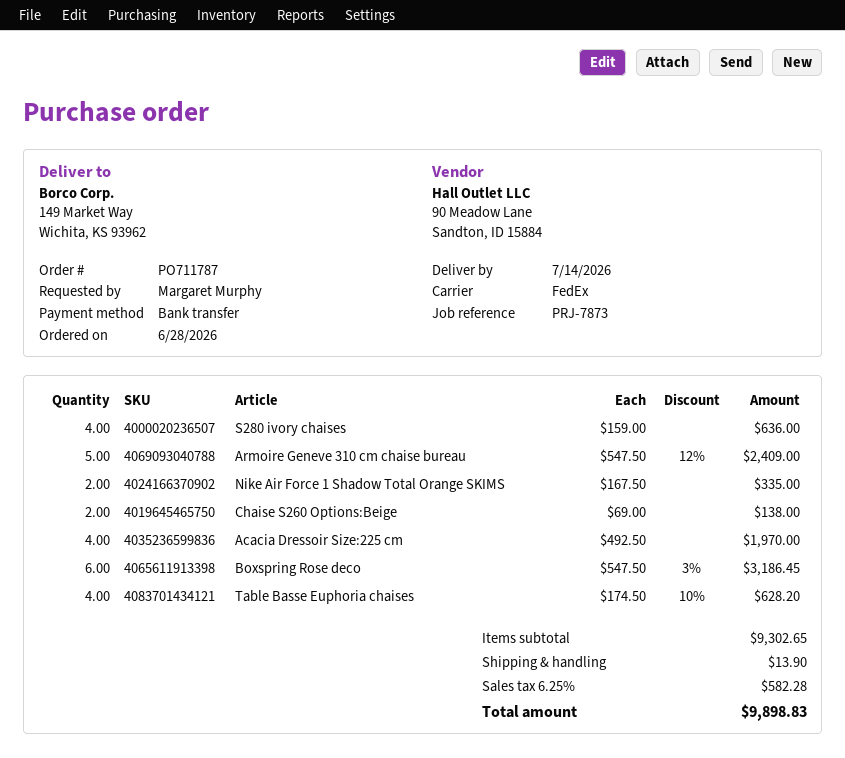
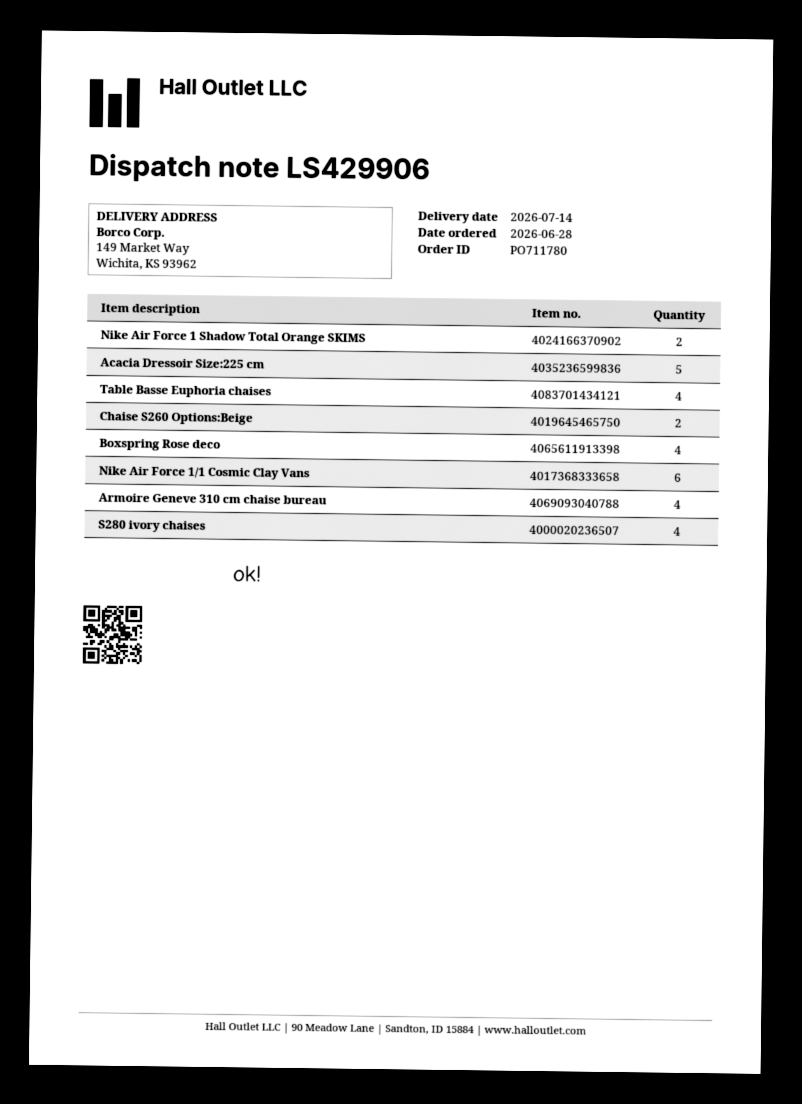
order number: PO711787 -> PO711780
Armoire Geneve 310 cm chaise bureau: 5 -> 4
Acacia Dressoir Size:225 cm: 4 -> 5
Boxspring Rose deco: 6 -> 4
Nike Air Force 1/1 Cosmic Clay Vans: none -> 6

